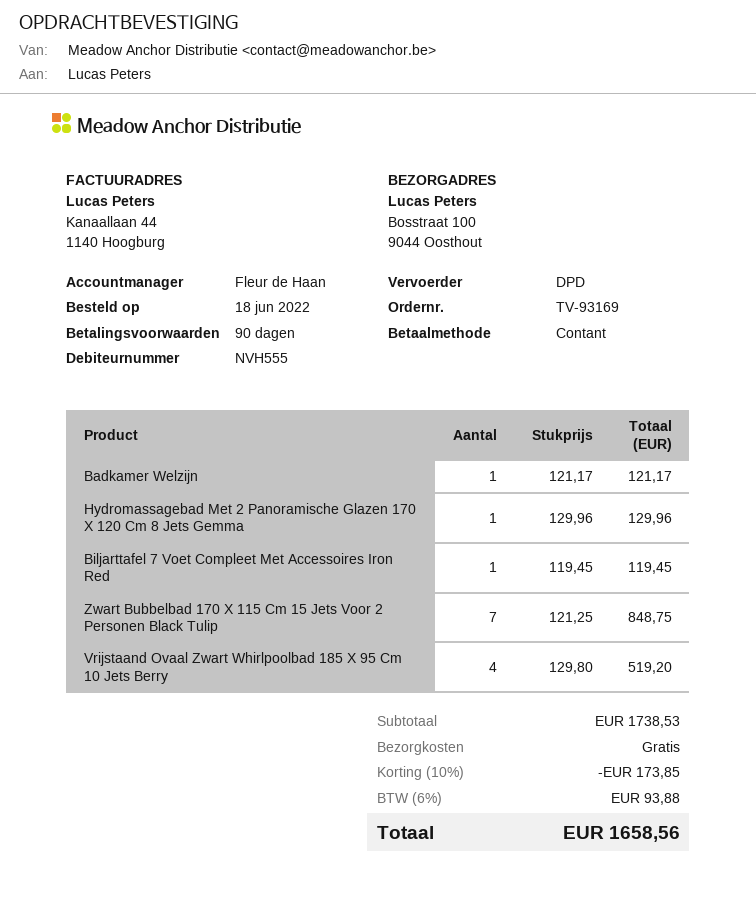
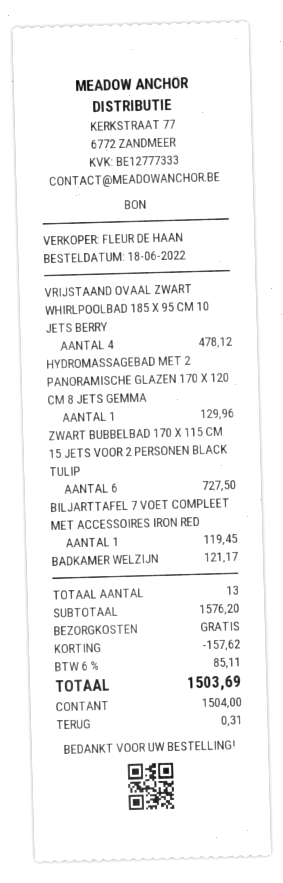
Zwart Bubbelbad 170 X 115 Cm 15 Jets Voor 2 Personen Black Tulip: 7 for 848.75 -> 6 for 727.50
Vrijstaand Ovaal Zwart Whirlpoolbad 185 X 95 Cm 10 Jets Berry: 4 for 519.20 -> 4 for 478.12
subtotal: 1738.53 -> 1576.20
discount: 173.85 -> 157.62
tax: 6% = 93.88 -> 6% = 85.11
total: 1658.56 -> 1503.69

